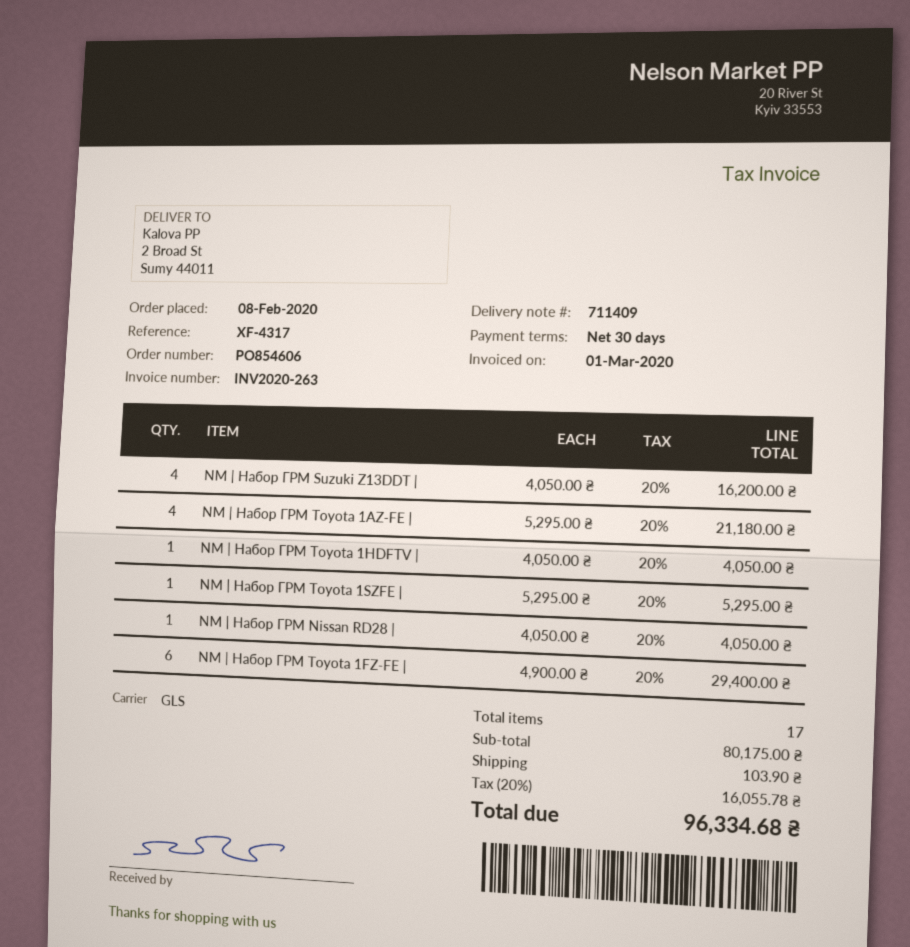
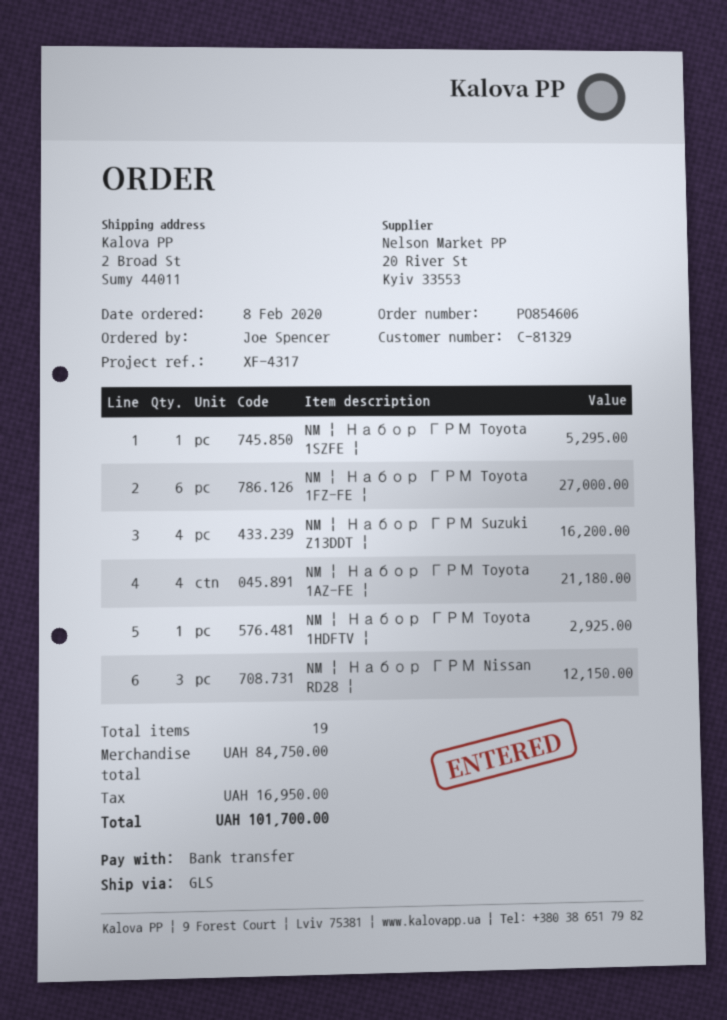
NM | Набор ГРМ Toyota 1HDFTV |: 1 for 4050.00 -> 1 for 2925.00
NM | Набор ГРМ Nissan RD28 |: 1 for 4050.00 -> 3 for 12150.00
NM | Набор ГРМ Toyota 1FZ-FE |: 6 for 29400.00 -> 6 for 27000.00
total quantity: 17 -> 19
subtotal: 80175.00 -> 84750.00
shipping: 103.90 -> none
tax: 16055.78 -> 16950.00
total: 96334.68 -> 101700.00

